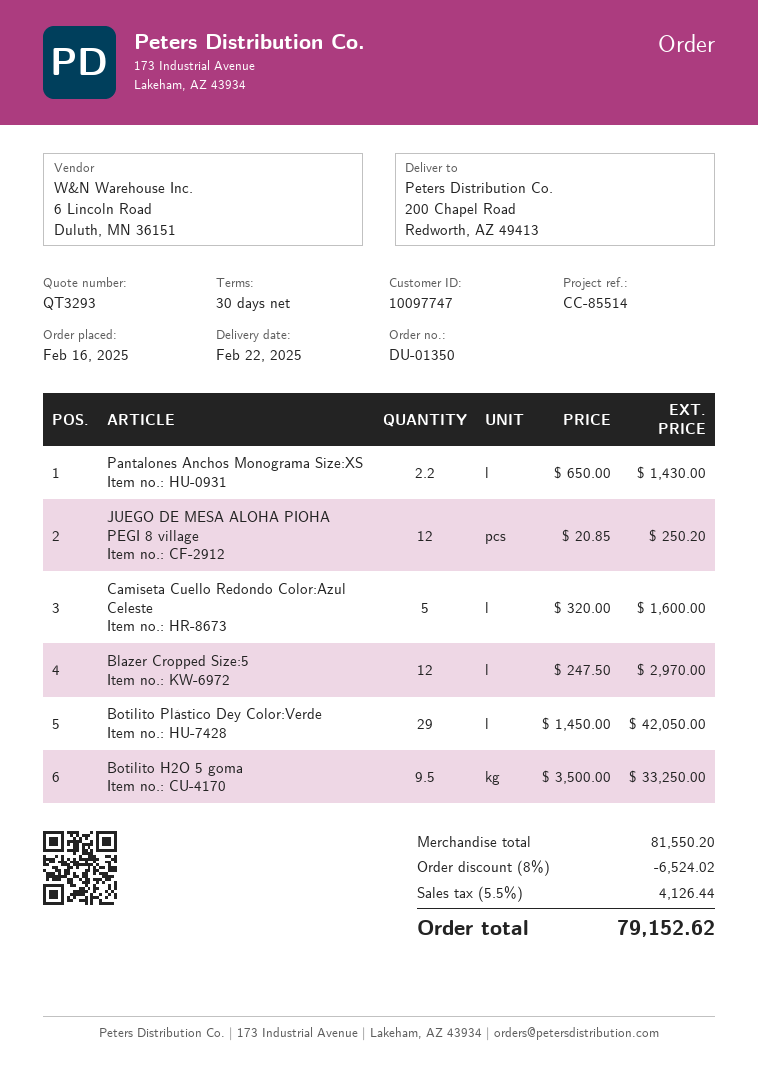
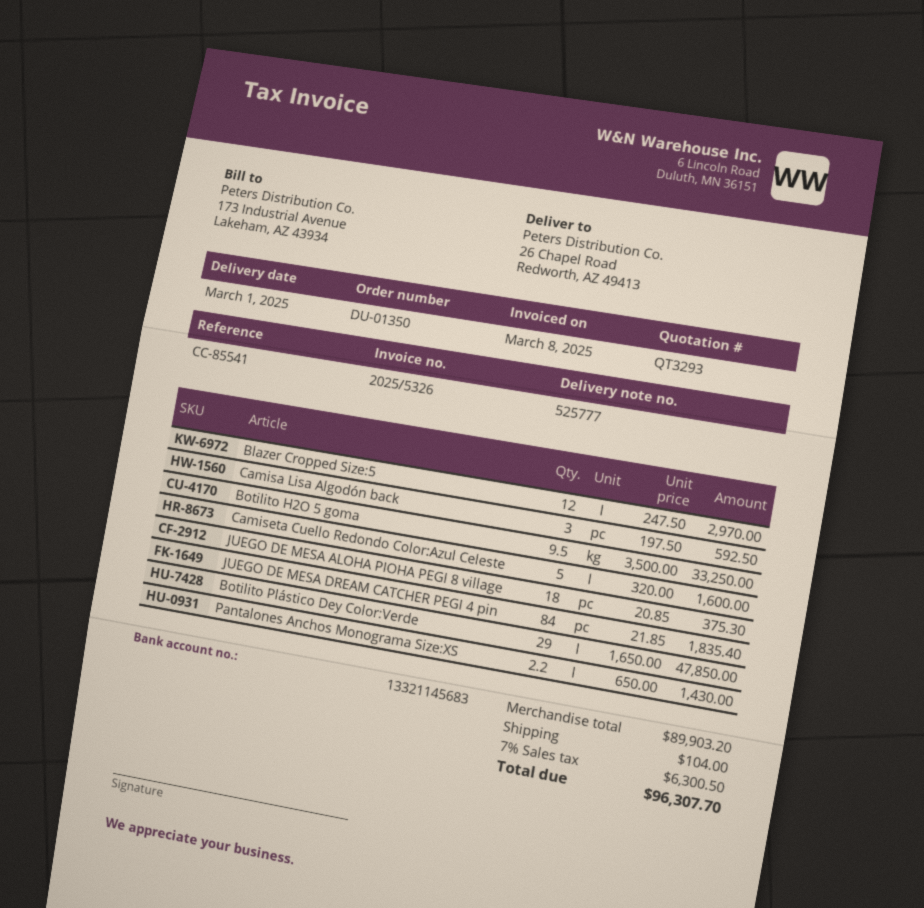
delivery date: 2025-02-22 -> 2025-03-01
reference: CC-85514 -> CC-85541
ship to: 200 Chapel Road, Redworth, AZ 49413 -> 26 Chapel Road, Redworth, AZ 49413
JUEGO DE MESA ALOHA PIOHA PEGI 8 village: 12 x 20.85 = 250.20 -> 18 x 20.85 = 375.30
Botilito Plástico Dey Color:Verde: 29 x 1450.00 = 42050.00 -> 29 x 1650.00 = 47850.00
Camisa Lisa Algodón back: none -> 3 x 197.50 = 592.50
JUEGO DE MESA DREAM CATCHER PEGI 4 pin: none -> 84 x 21.85 = 1835.40
subtotal: 81550.20 -> 89903.20
discount: 8% = 6524.02 -> none
shipping: none -> 104.00
tax: 5.5% = 4126.44 -> 7% = 6300.50
total: 79152.62 -> 96307.70

